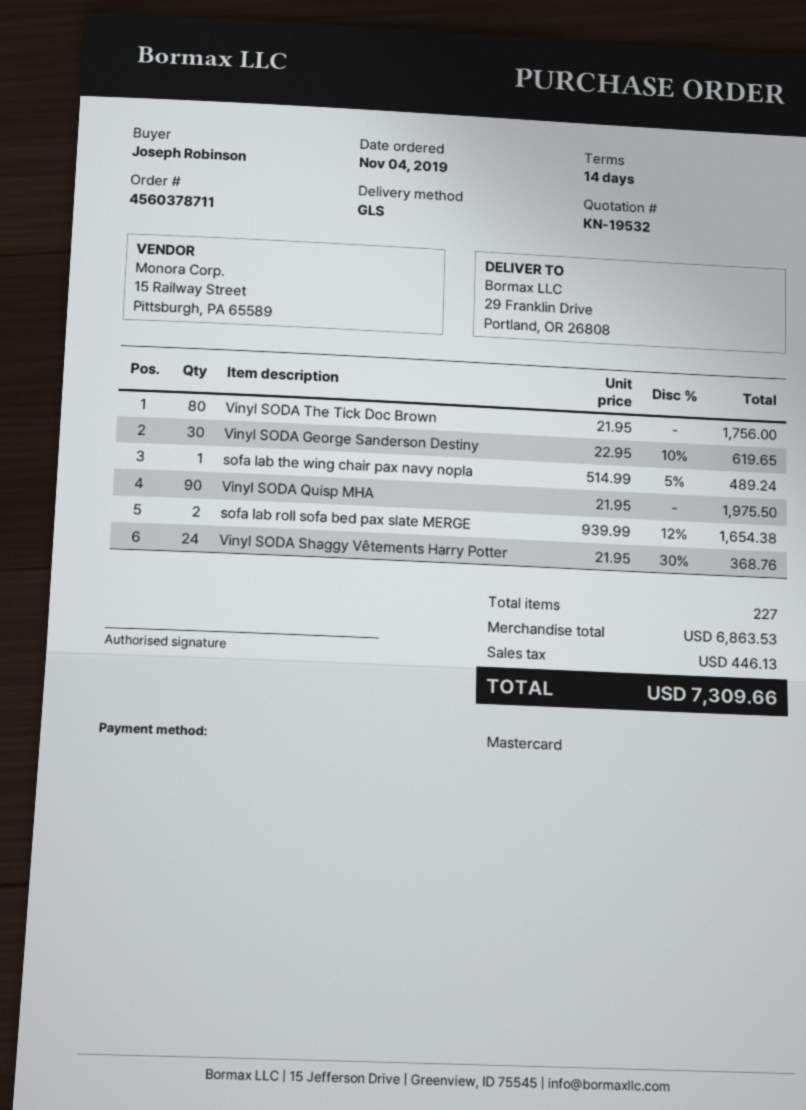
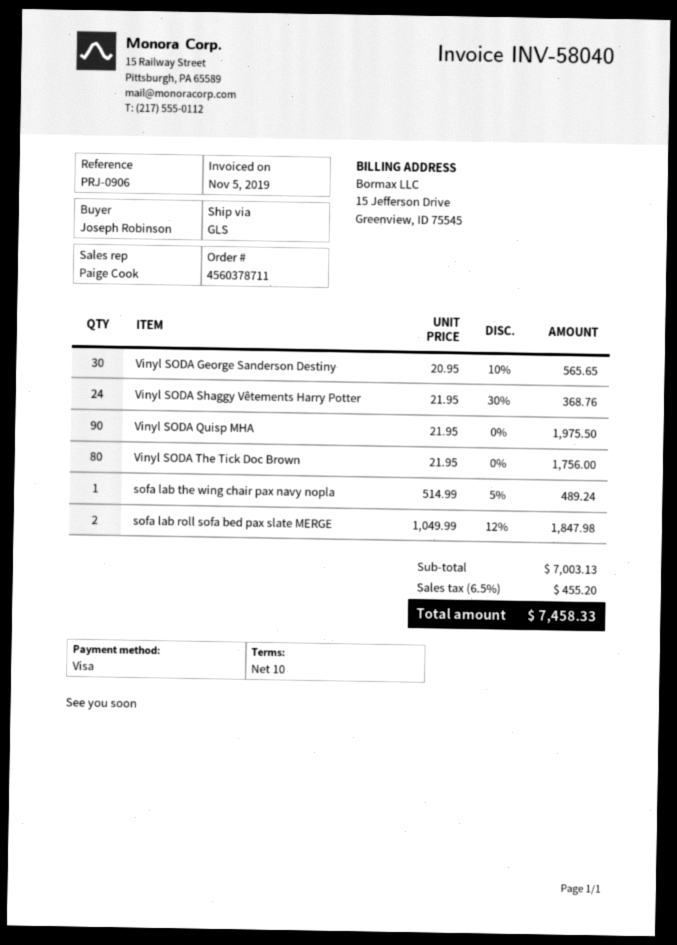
payment terms: 14 days -> 10 days
payment method: Mastercard -> Visa
Vinyl SODA George Sanderson Destiny: 30 x 22.95 - 10% = 619.65 -> 30 x 20.95 - 10% = 565.65
sofa lab roll sofa bed pax slate MERGE: 2 x 939.99 - 12% = 1654.38 -> 2 x 1049.99 - 12% = 1847.98
subtotal: 6863.53 -> 7003.13
tax: 446.13 -> 455.20
total: 7309.66 -> 7458.33

